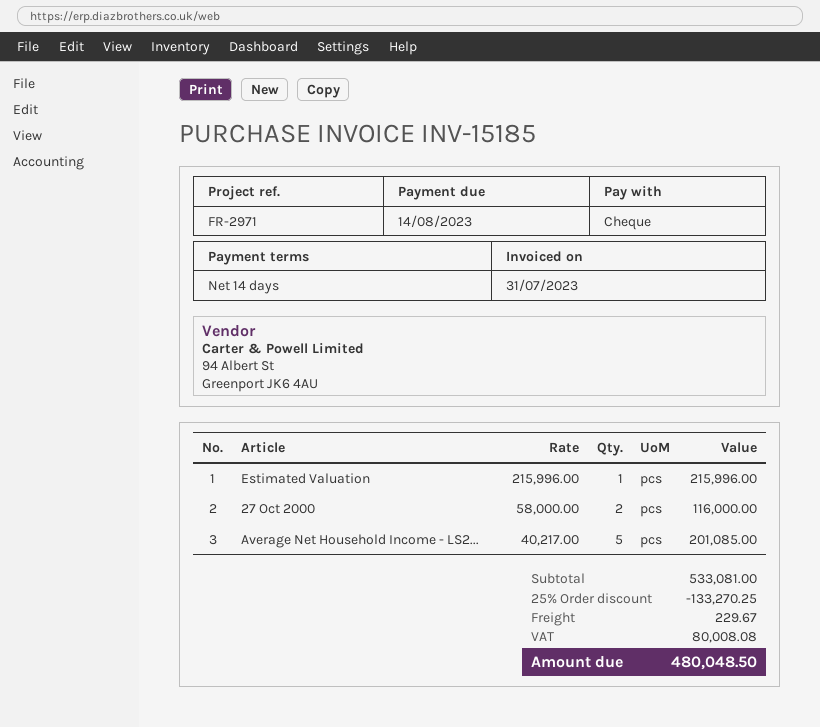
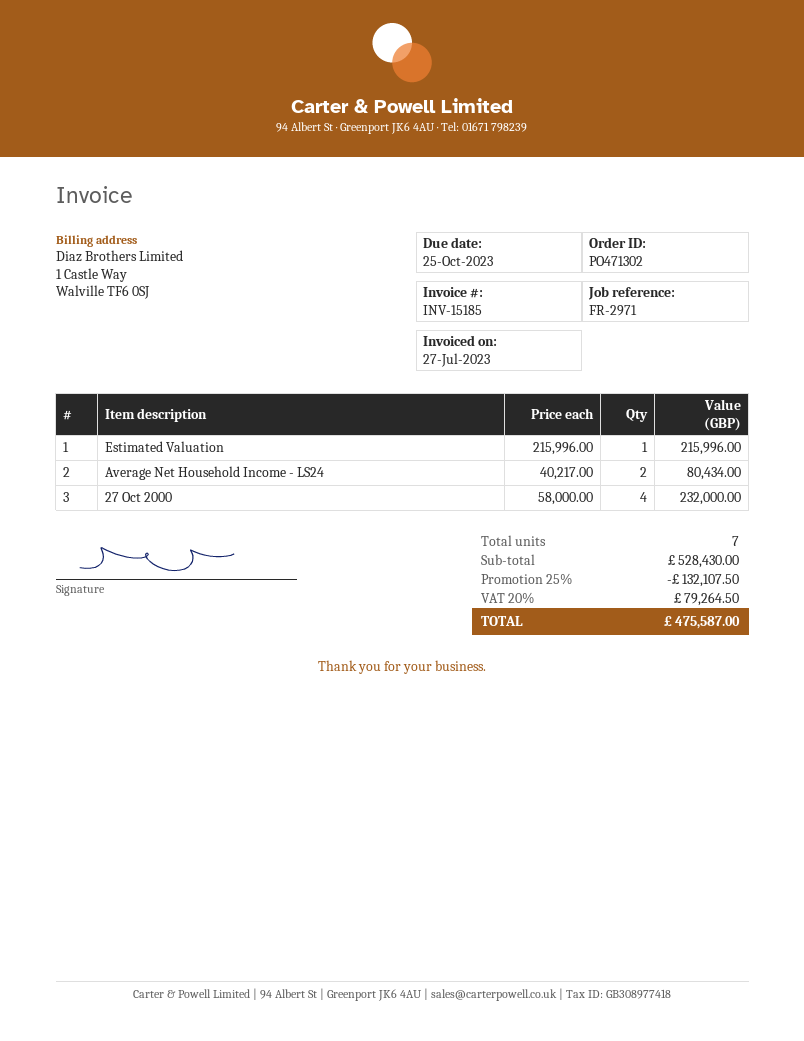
invoice date: 2023-07-31 -> 2023-07-27
due date: 2023-08-14 -> 2023-10-25
27 Oct 2000: 2 x 58000.00 = 116000.00 -> 4 x 58000.00 = 232000.00
Average Net Household Income - LS2...: 5 x 40217.00 = 201085.00 -> 2 x 40217.00 = 80434.00
subtotal: 533081.00 -> 528430.00
discount: 25% = 133270.25 -> 25% = 132107.50
shipping: 229.67 -> none
tax: 80008.08 -> 79264.50
total: 480048.50 -> 475587.00

